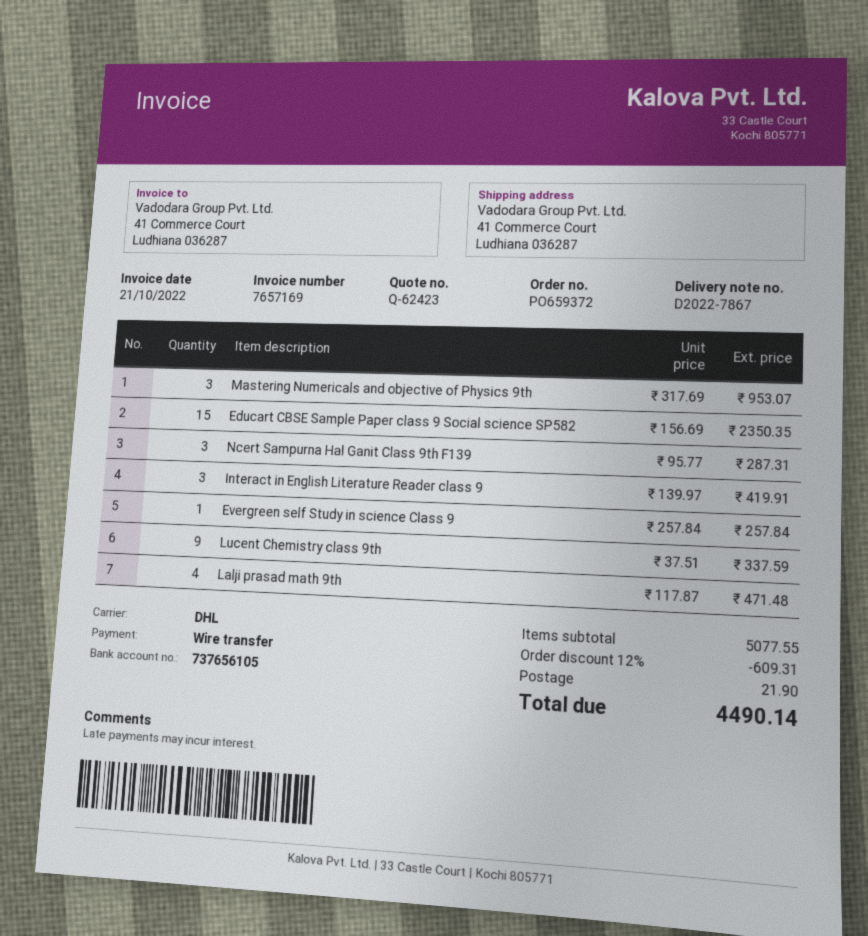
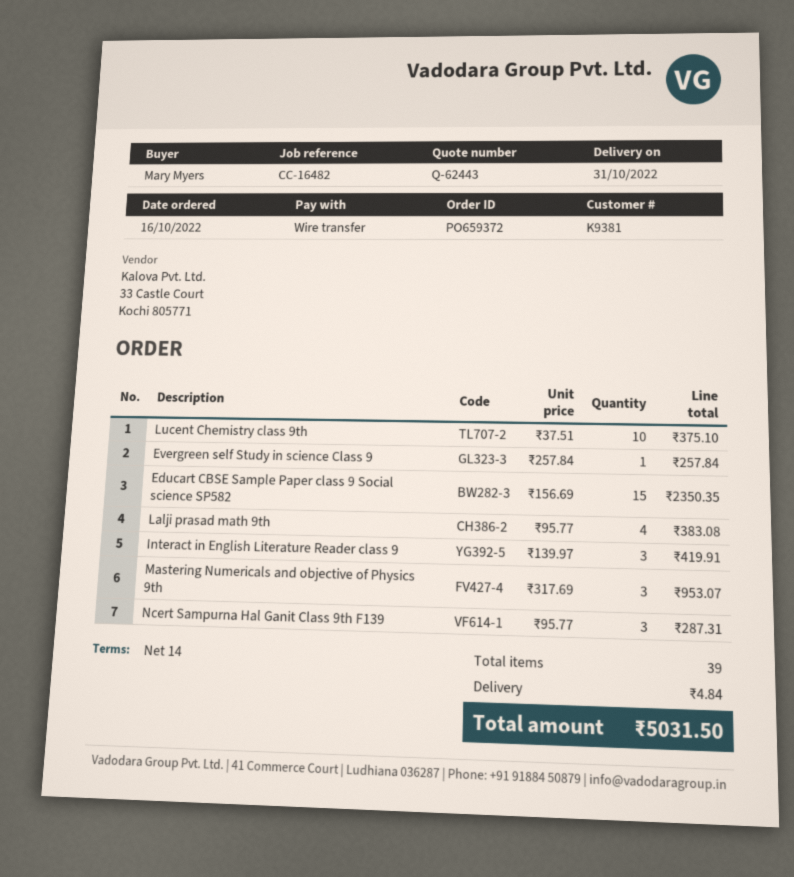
quote number: Q-62423 -> Q-62443
Lucent Chemistry class 9th: 9 x 37.51 = 337.59 -> 10 x 37.51 = 375.10
Lalji prasad math 9th: 4 x 117.87 = 471.48 -> 4 x 95.77 = 383.08
discount: 12% = 609.31 -> none
shipping: 21.90 -> 4.84
total: 4490.14 -> 5031.50

